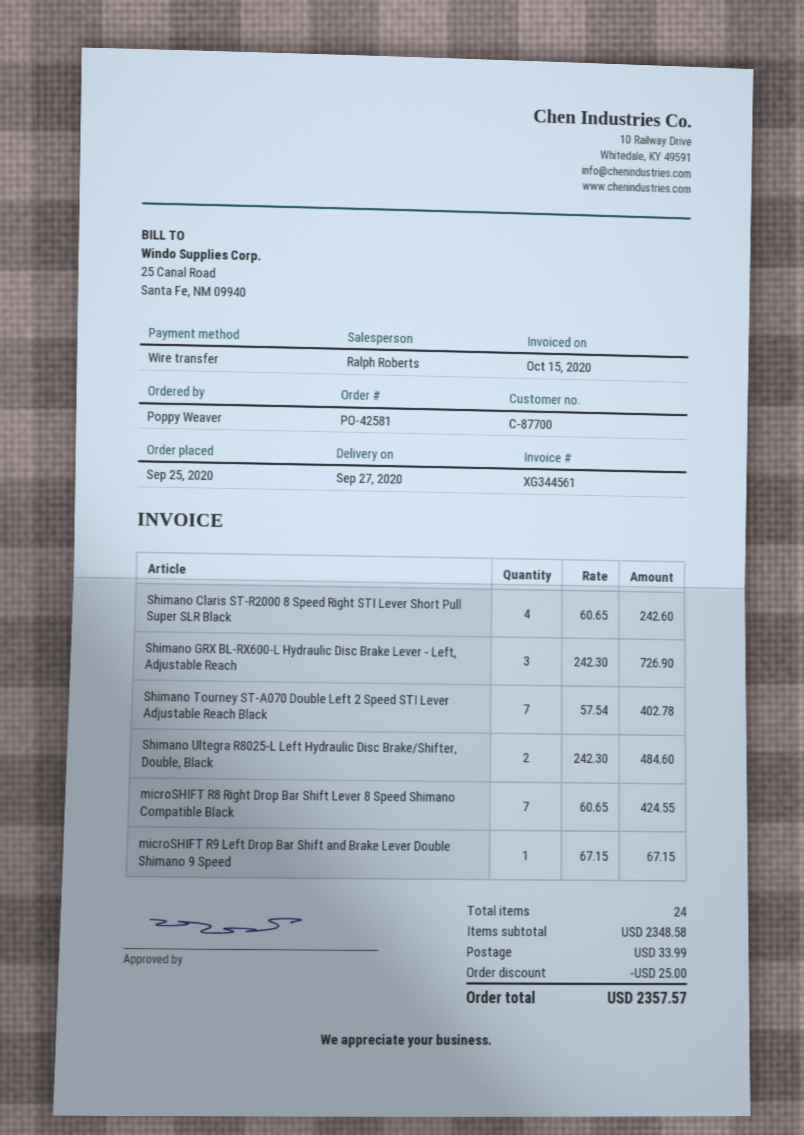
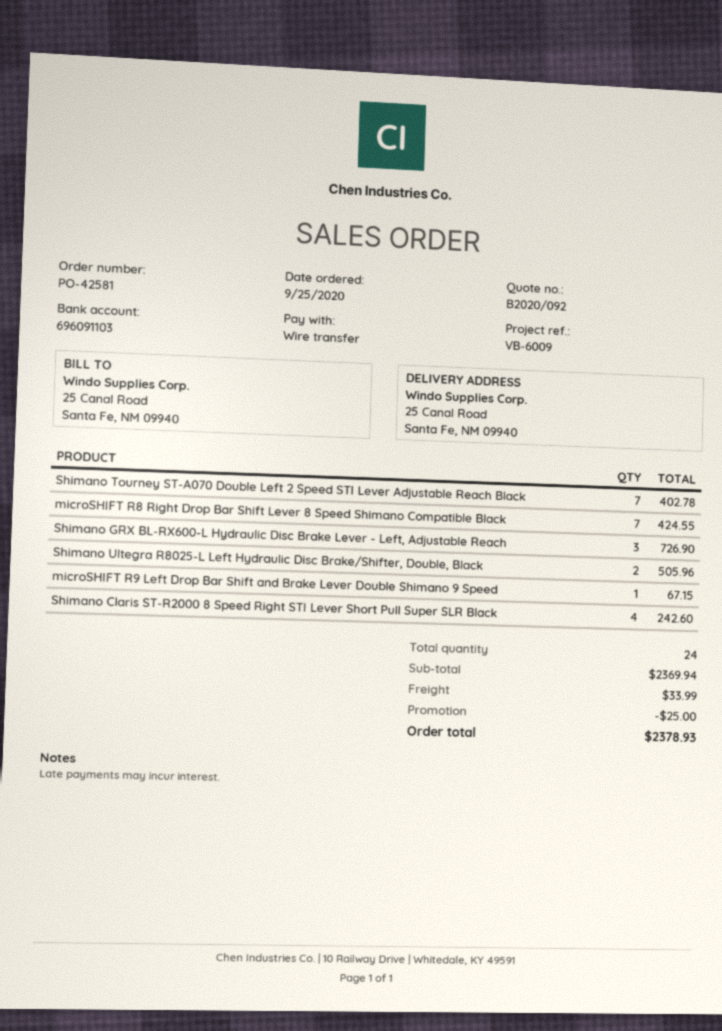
Shimano Ultegra R8025-L Left Hydraulic Disc Brake/Shifter, Double, Black: 2 for 484.60 -> 2 for 505.96
subtotal: 2348.58 -> 2369.94
total: 2357.57 -> 2378.93

